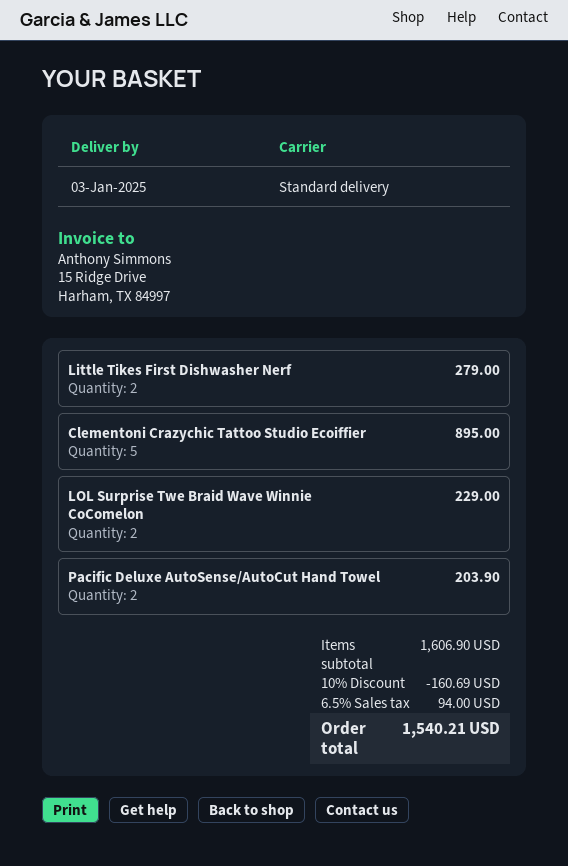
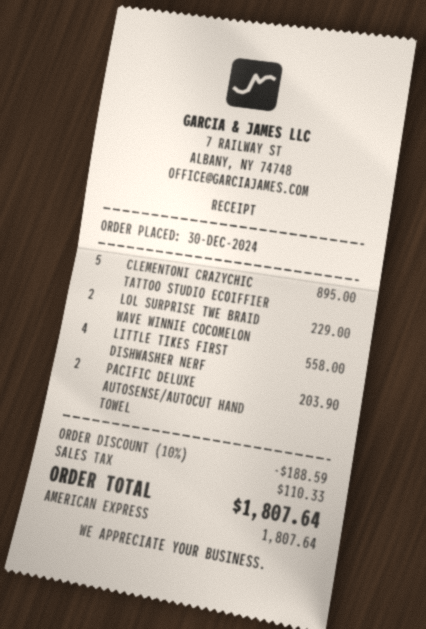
Little Tikes First Dishwasher Nerf: 2 for 279.00 -> 4 for 558.00
discount: 10% = 160.69 -> 10% = 188.59
tax: 94.00 -> 110.33
total: 1540.21 -> 1807.64

